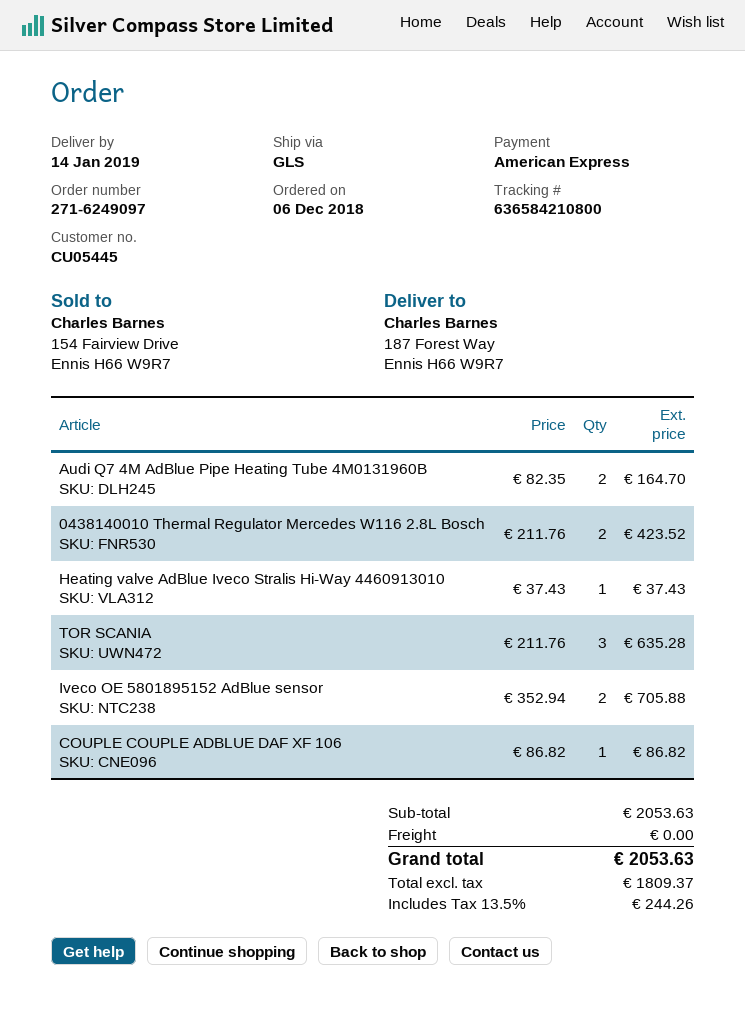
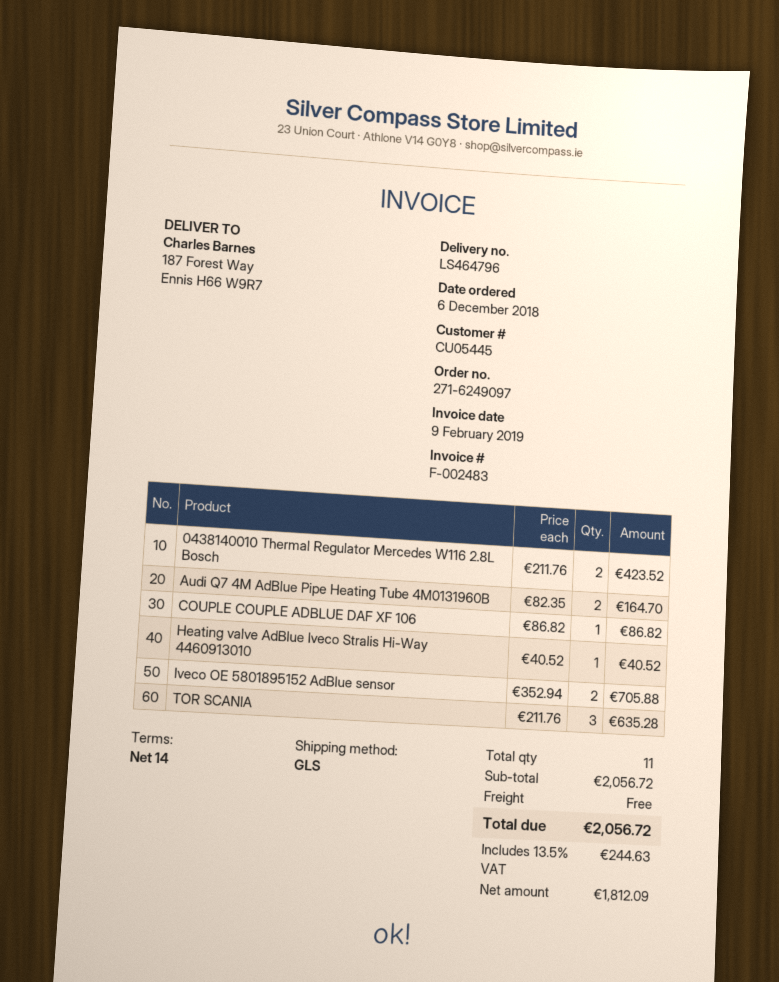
Heating valve AdBlue Iveco Stralis Hi-Way 4460913010: 1 x 37.43 = 37.43 -> 1 x 40.52 = 40.52
subtotal: 2053.63 -> 2056.72
net: 1809.37 -> 1812.09
tax: 13.5% = 244.26 -> 13.5% = 244.63
total: 2053.63 -> 2056.72

